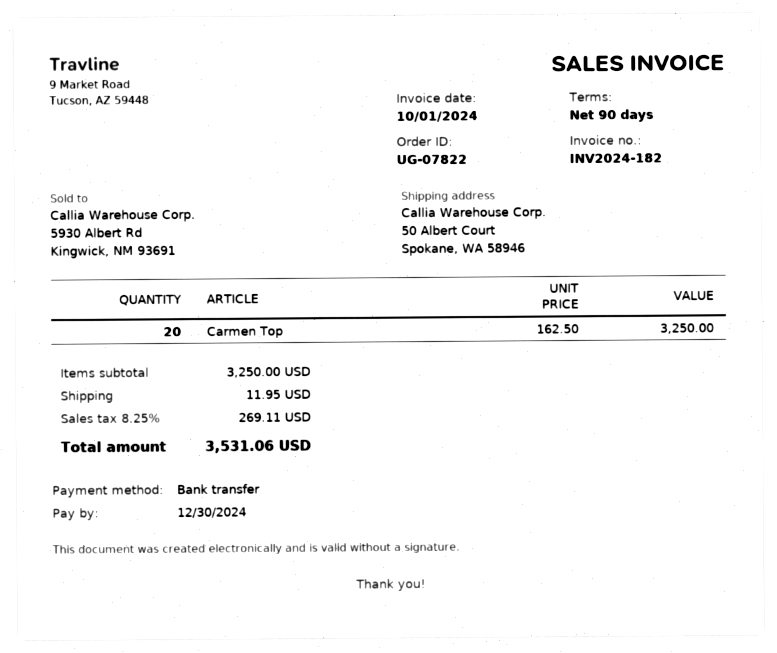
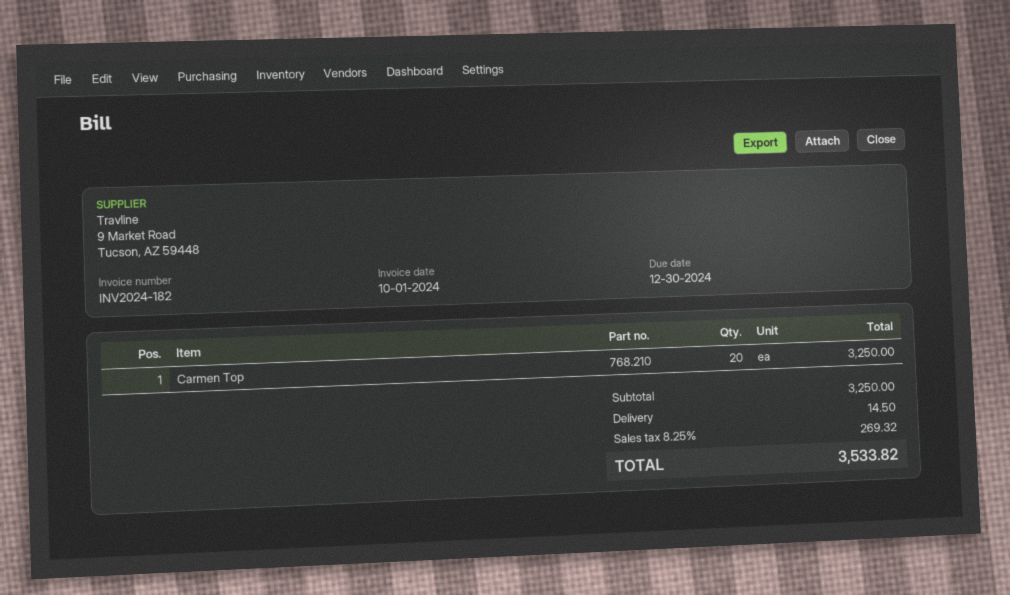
shipping: 11.95 -> 14.50
tax: 8.25% = 269.11 -> 8.25% = 269.32
total: 3531.06 -> 3533.82

